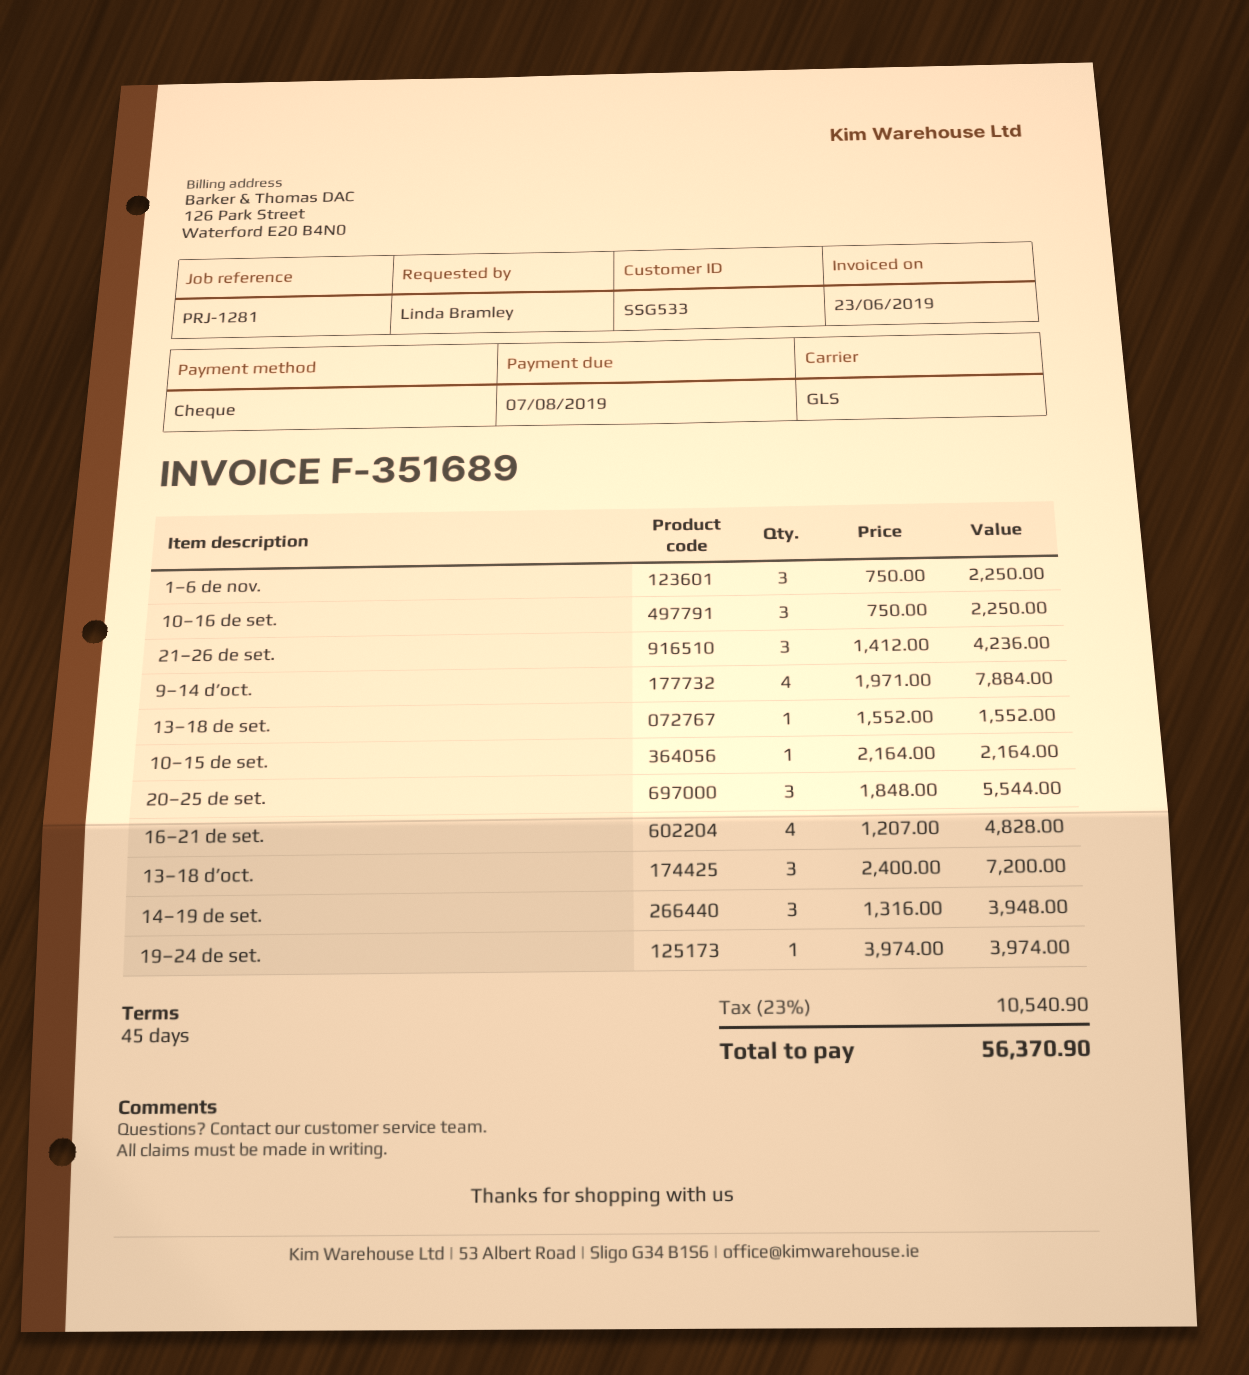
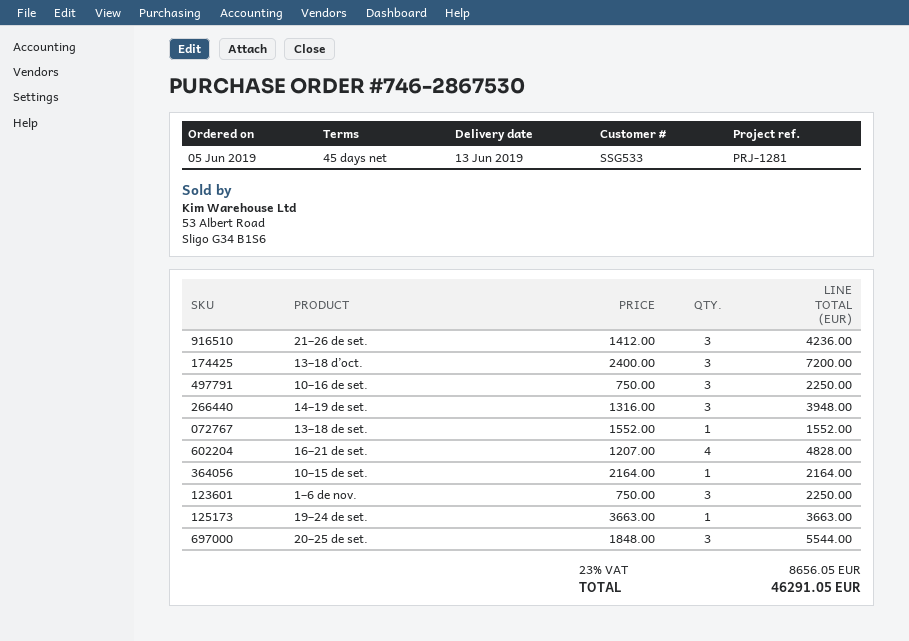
9–14 d’oct.: 4 x 1971.00 = 7884.00 -> none
19–24 de set.: 1 x 3974.00 = 3974.00 -> 1 x 3663.00 = 3663.00
tax: 23% = 10540.90 -> 23% = 8656.05
total: 56370.90 -> 46291.05

